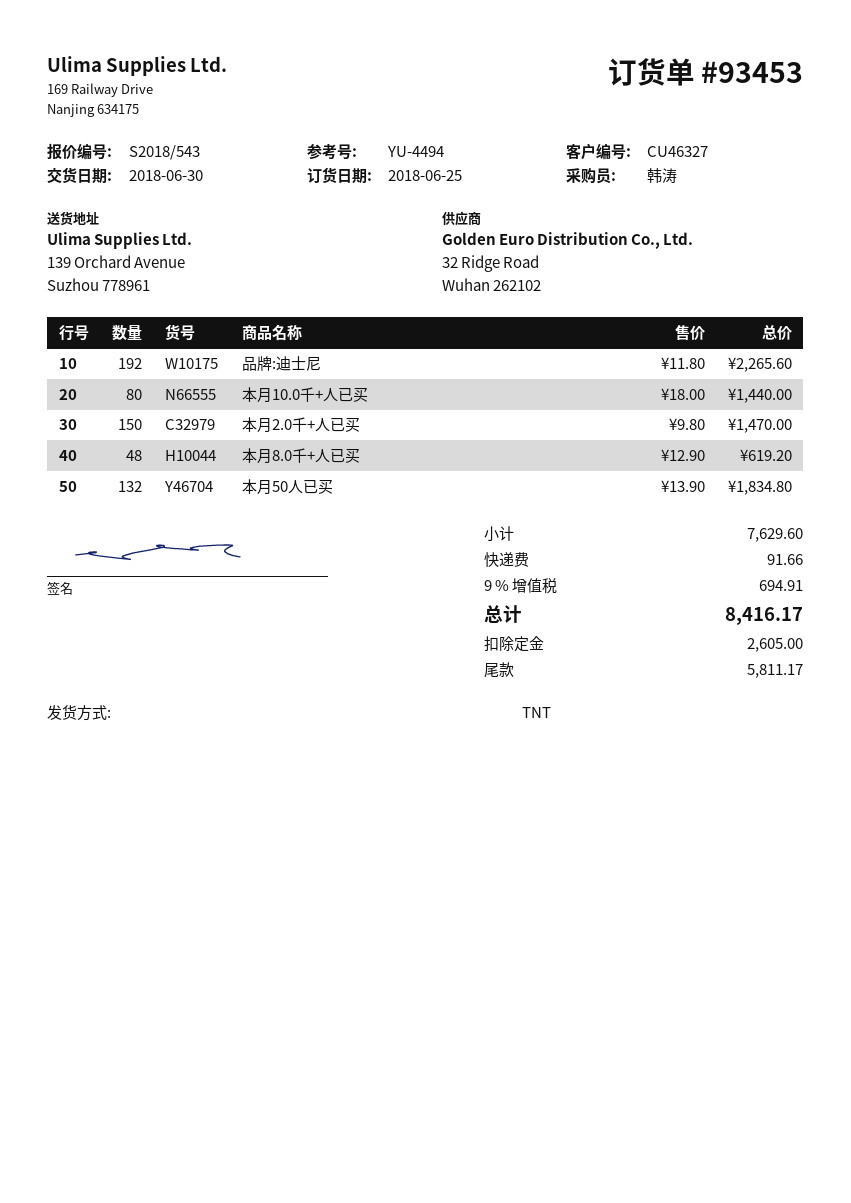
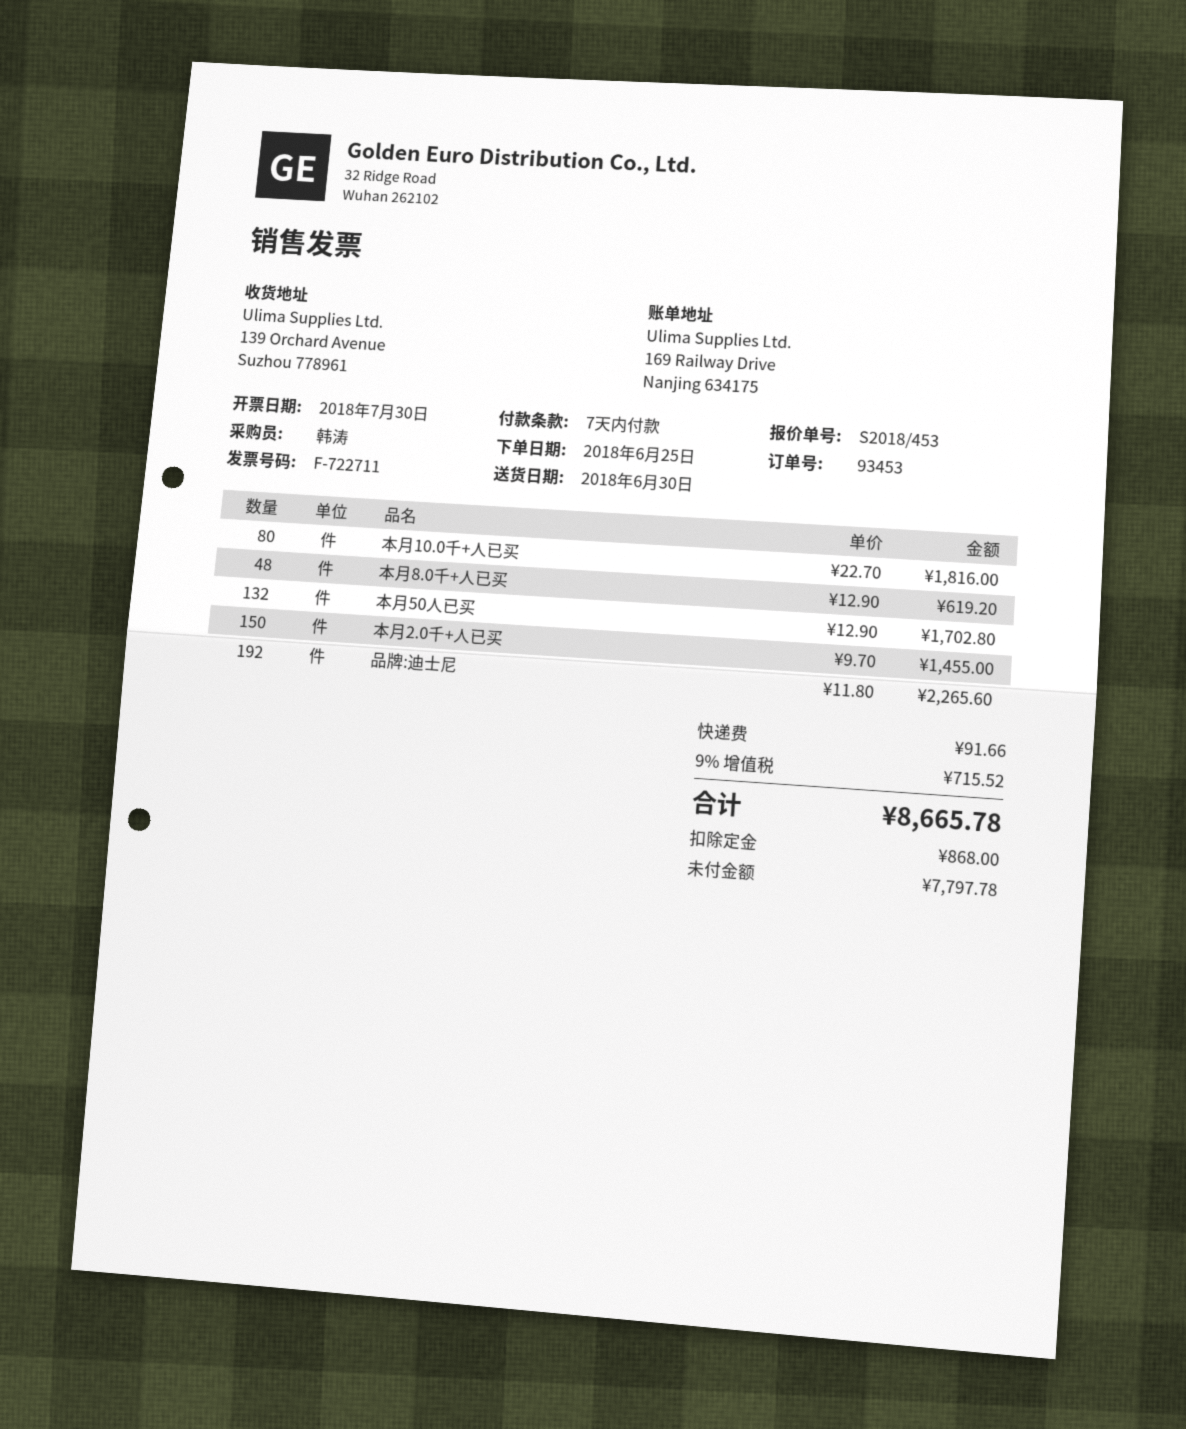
quote number: S2018/543 -> S2018/453
本月10.0千+人已买: 80 x 18.00 = 1440.00 -> 80 x 22.70 = 1816.00
本月2.0千+人已买: 150 x 9.80 = 1470.00 -> 150 x 9.70 = 1455.00
本月50人已买: 132 x 13.90 = 1834.80 -> 132 x 12.90 = 1702.80
tax: 9% = 694.91 -> 9% = 715.52
total: 8416.17 -> 8665.78
deposit: 2605.00 -> 868.00
balance: 5811.17 -> 7797.78

